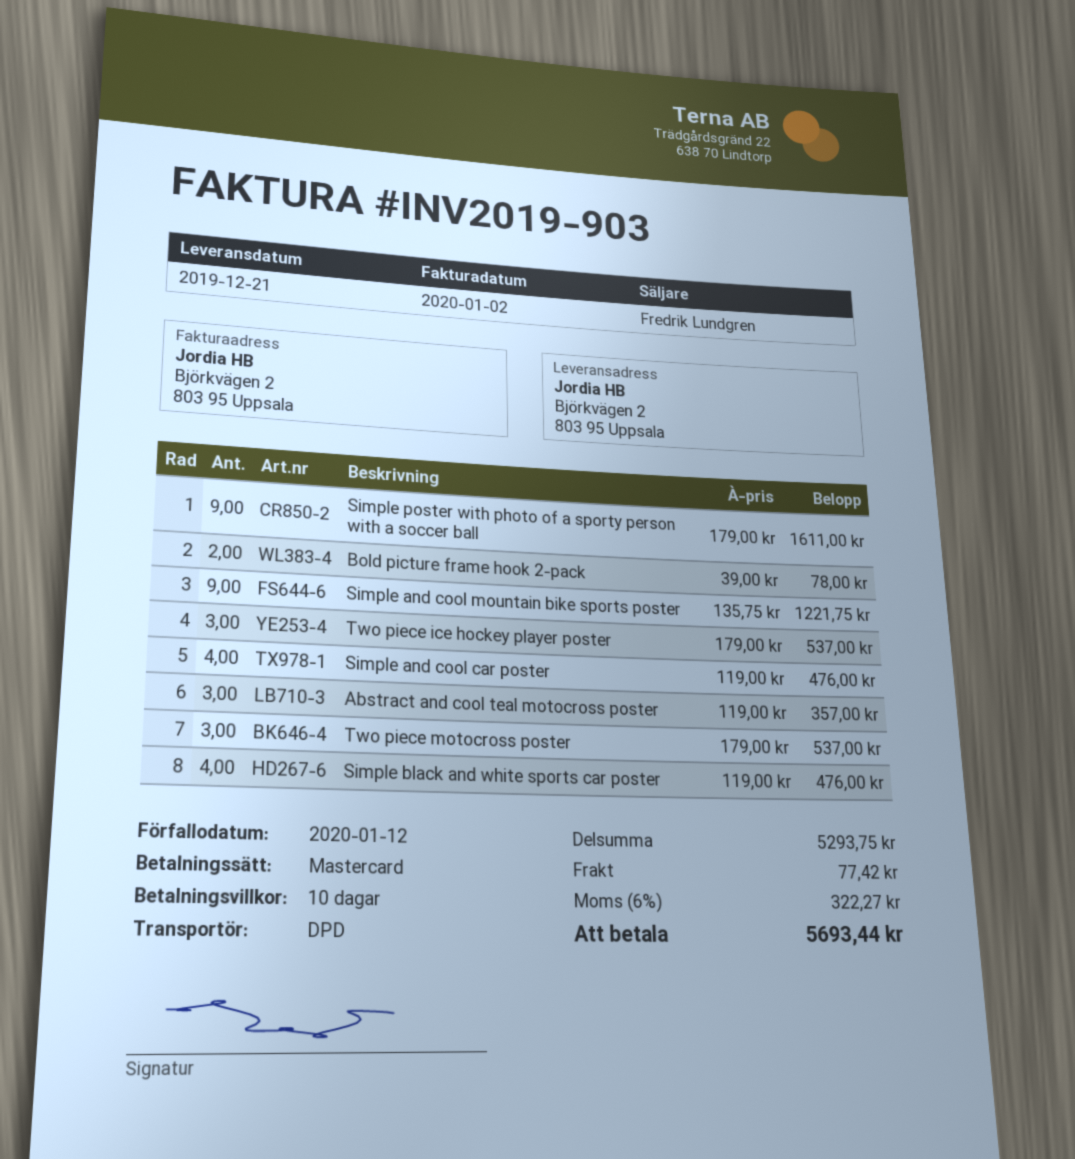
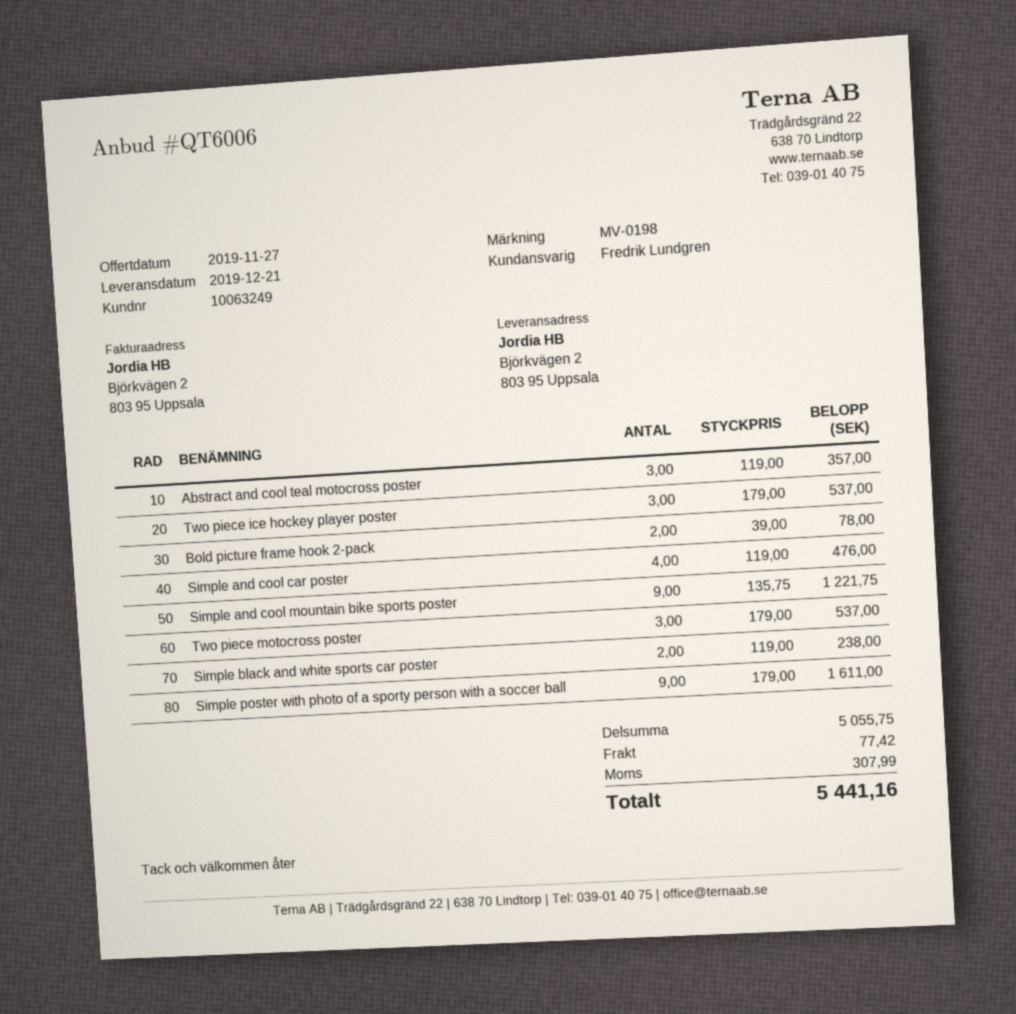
Simple black and white sports car poster: 4 x 119.00 = 476.00 -> 2 x 119.00 = 238.00
subtotal: 5293.75 -> 5055.75
tax: 322.27 -> 307.99
total: 5693.44 -> 5441.16

